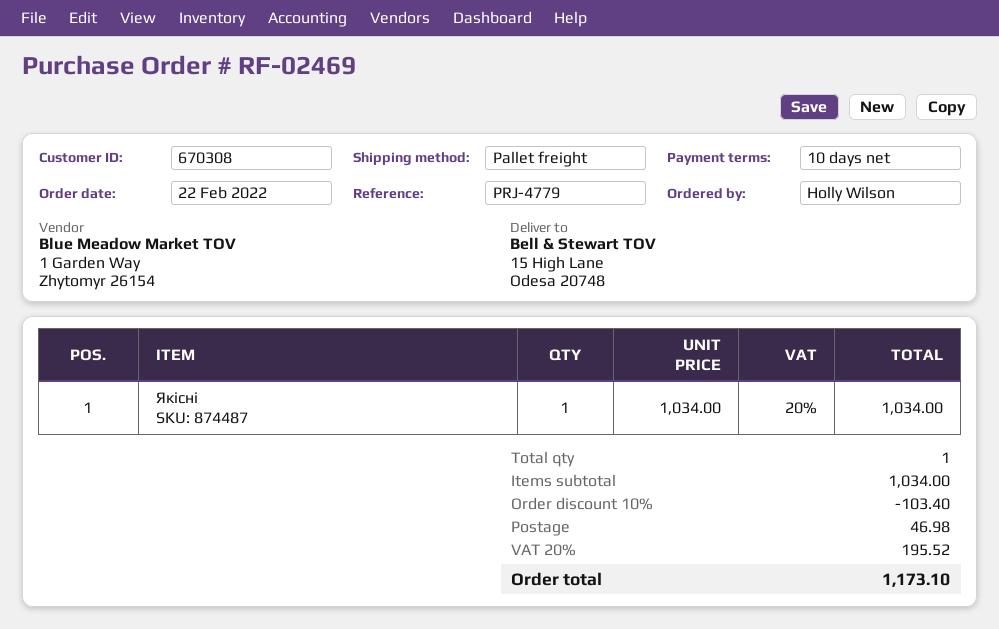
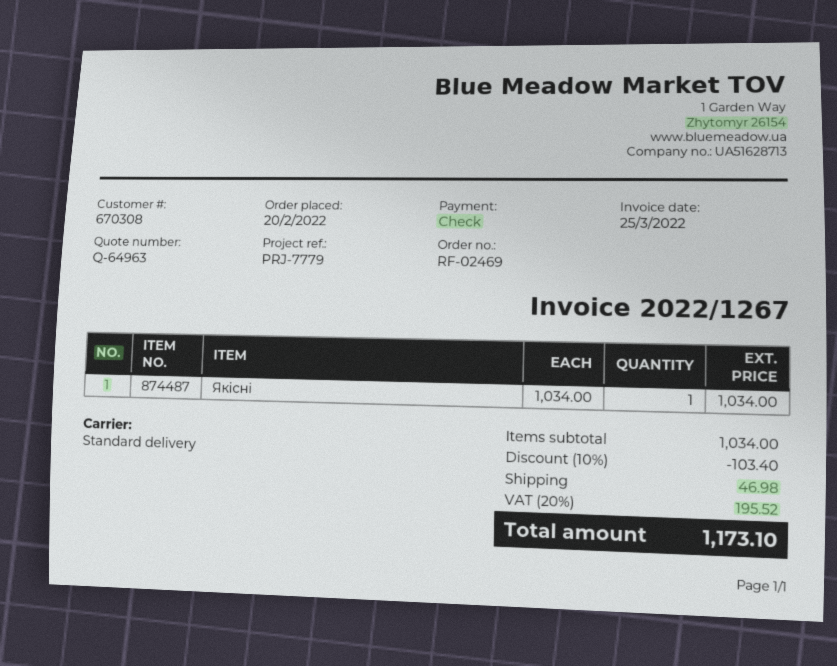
order date: 2022-02-22 -> 2022-02-20
reference: PRJ-4779 -> PRJ-7779
shipping method: pallet freight -> standard

